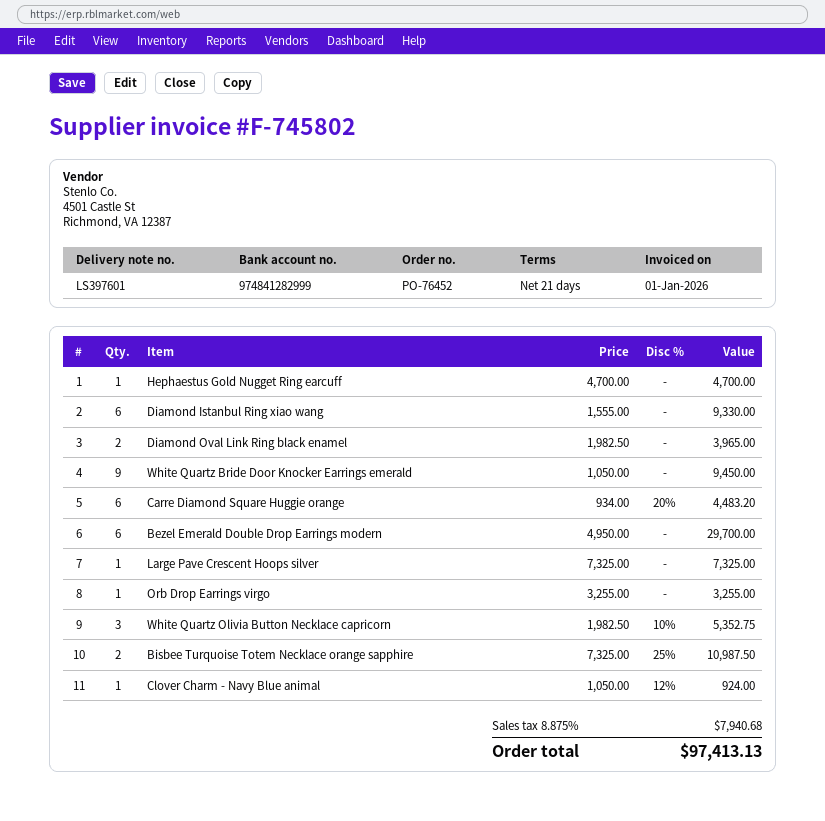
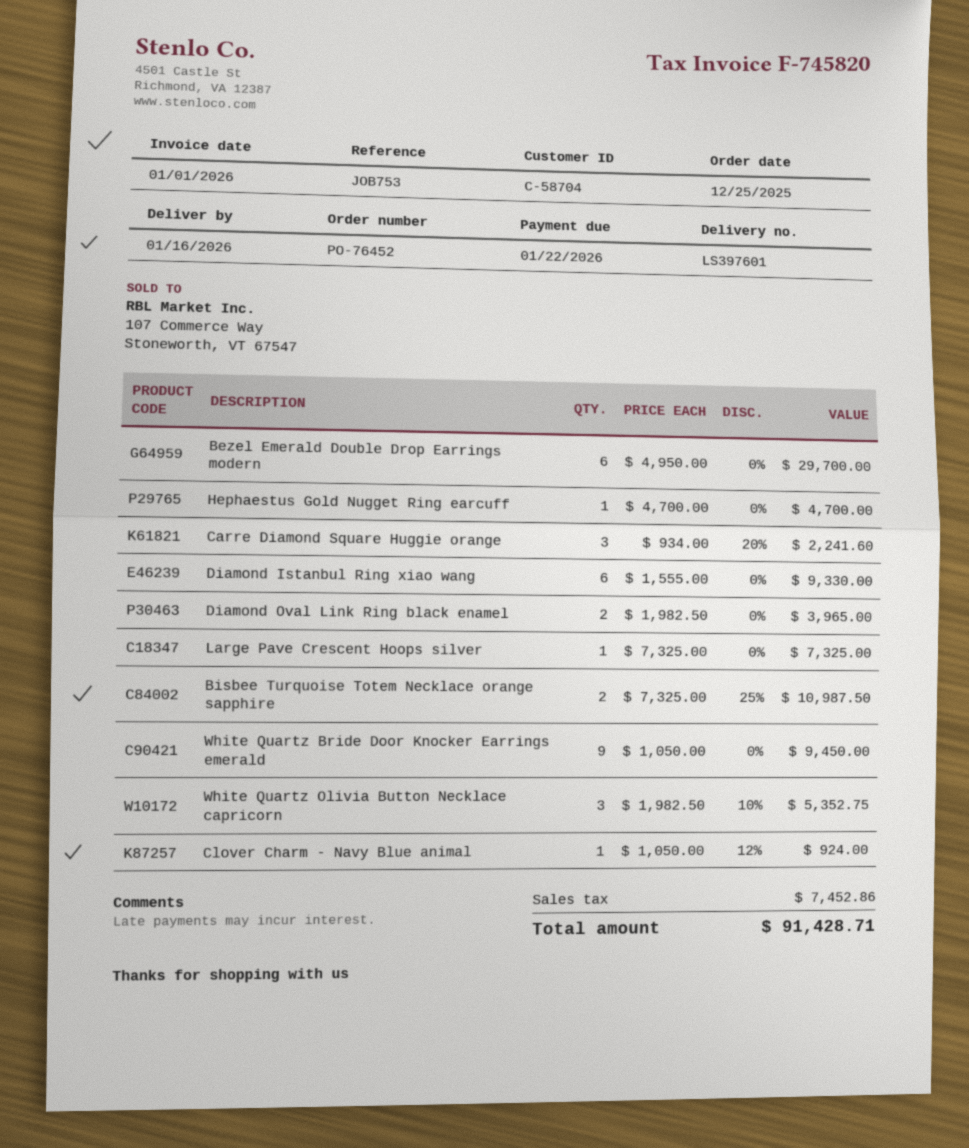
invoice number: F-745802 -> F-745820
Carre Diamond Square Huggie orange: 6 x 934.00 - 20% = 4483.20 -> 3 x 934.00 - 20% = 2241.60
Orb Drop Earrings virgo: 1 x 3255.00 = 3255.00 -> none
tax: 7940.68 -> 7452.86
total: 97413.13 -> 91428.71

